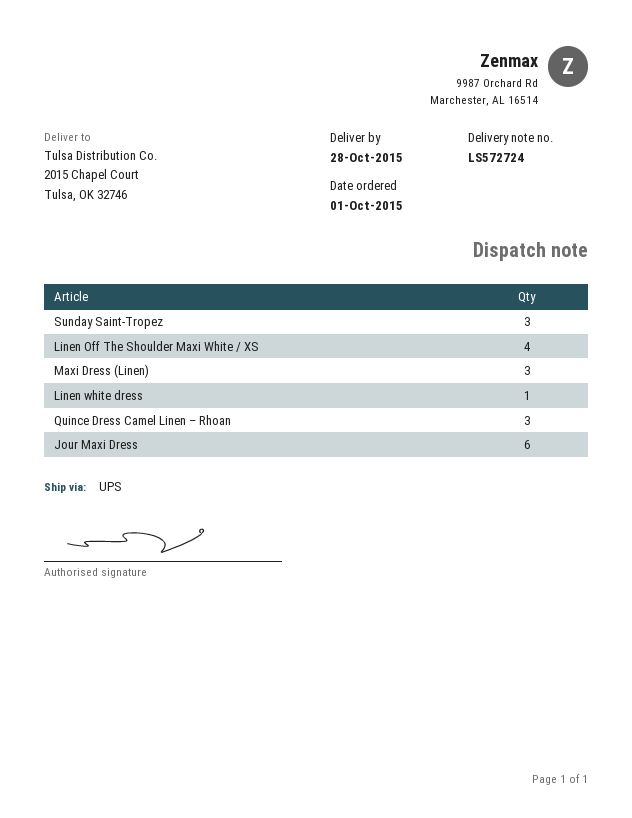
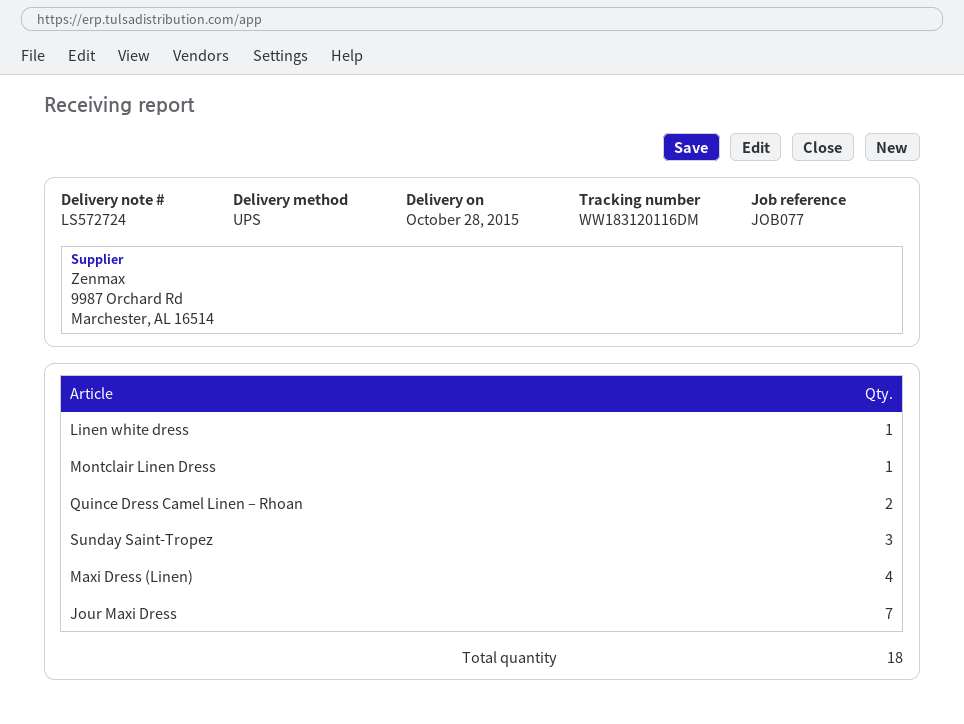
Linen Off The Shoulder Maxi White / XS: 4 -> none
Maxi Dress (Linen): 3 -> 4
Quince Dress Camel Linen – Rhoan: 3 -> 2
Jour Maxi Dress: 6 -> 7
Montclair Linen Dress: none -> 1

